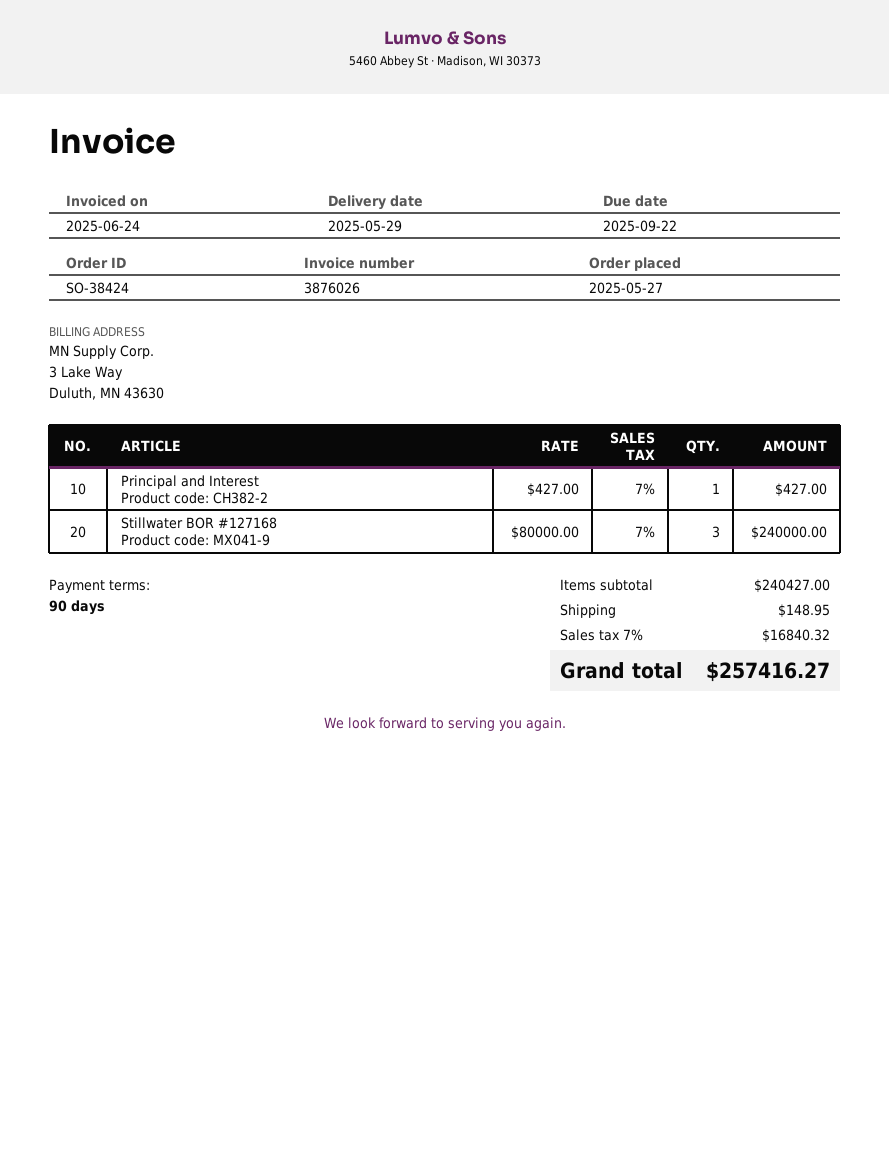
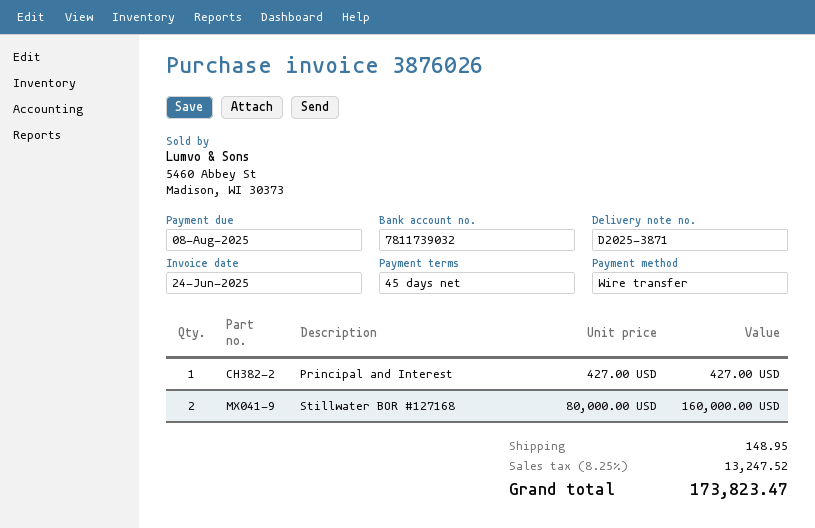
payment terms: 90 days -> 45 days
due date: 2025-09-22 -> 2025-08-08
Stillwater BOR #127168: 3 x 80000.00 = 240000.00 -> 2 x 80000.00 = 160000.00
tax: 7% = 16840.32 -> 8.25% = 13247.52
total: 257416.27 -> 173823.47

